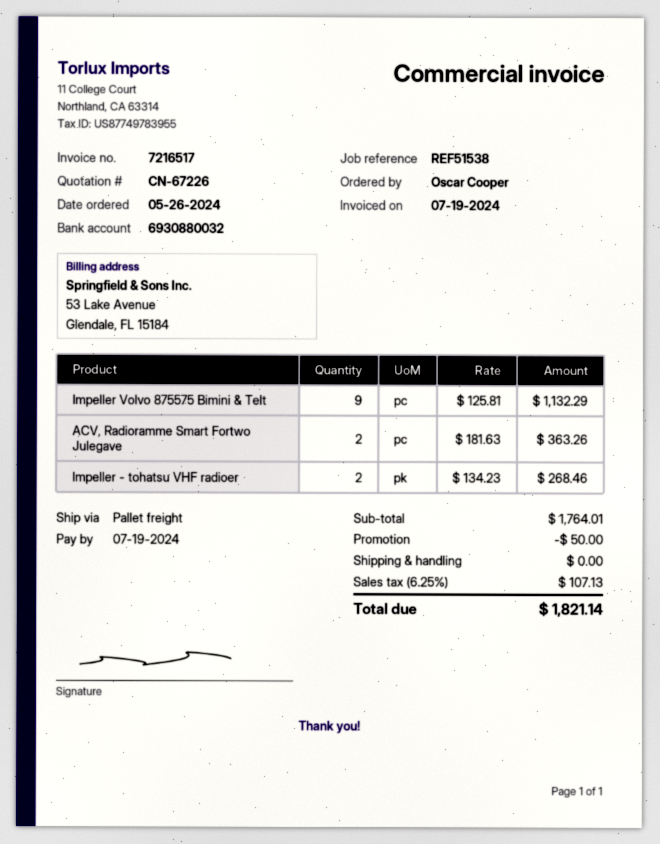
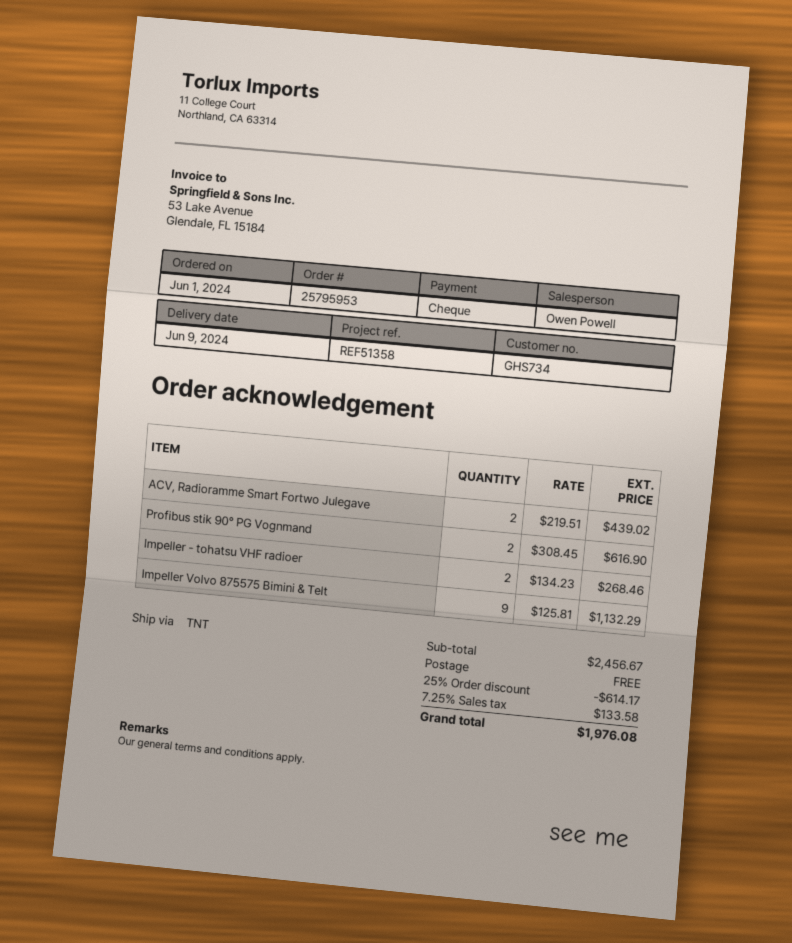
order date: 2024-05-26 -> 2024-06-01
reference: REF51538 -> REF51358
shipping method: pallet freight -> TNT
ACV, Radioramme Smart Fortwo Julegave: 2 x 181.63 = 363.26 -> 2 x 219.51 = 439.02
Profibus stik 90° PG Vognmand: none -> 2 x 308.45 = 616.90
subtotal: 1764.01 -> 2456.67
discount: 50.00 -> 614.17
tax: 6.25% = 107.13 -> 7.25% = 133.58
total: 1821.14 -> 1976.08

